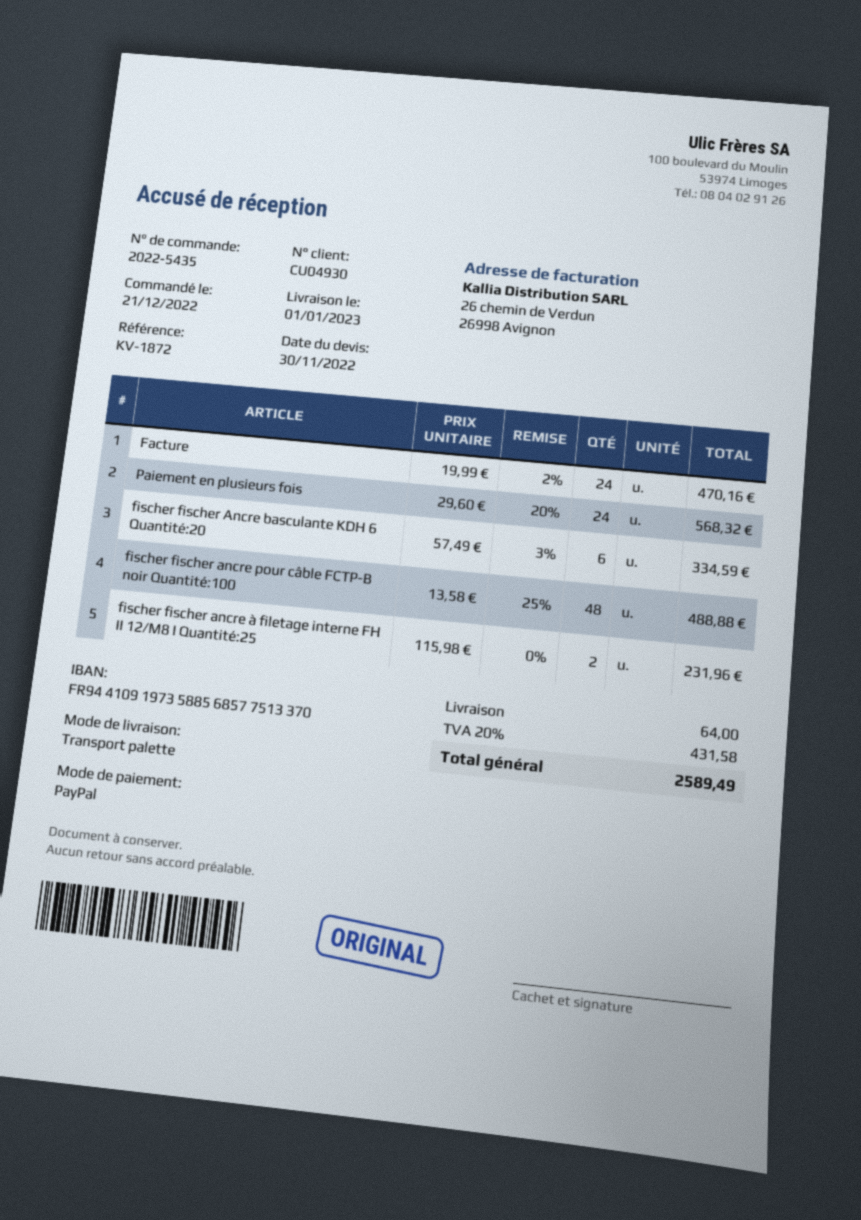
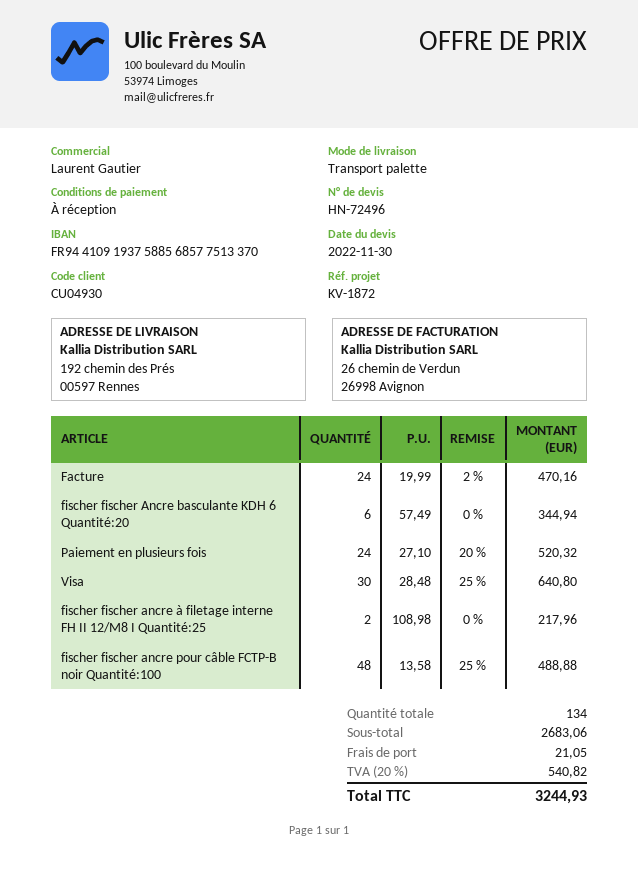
bank account: FR9441091973588568577513370 -> FR9441091937588568577513370
Paiement en plusieurs fois: 24 x 29.60 - 20% = 568.32 -> 24 x 27.10 - 20% = 520.32
fischer fischer Ancre basculante KDH 6 Quantité:20: 6 x 57.49 - 3% = 334.59 -> 6 x 57.49 = 344.94
fischer fischer ancre à filetage interne FH II 12/M8 I Quantité:25: 2 x 115.98 = 231.96 -> 2 x 108.98 = 217.96
Visa: none -> 30 x 28.48 - 25% = 640.80
shipping: 64.00 -> 21.05
tax: 20% = 431.58 -> 20% = 540.82
total: 2589.49 -> 3244.93

